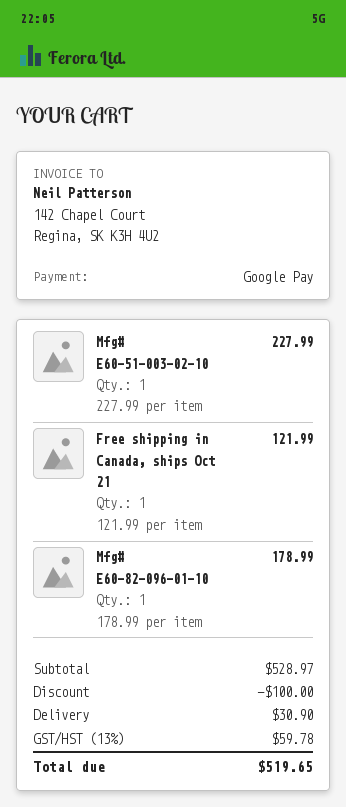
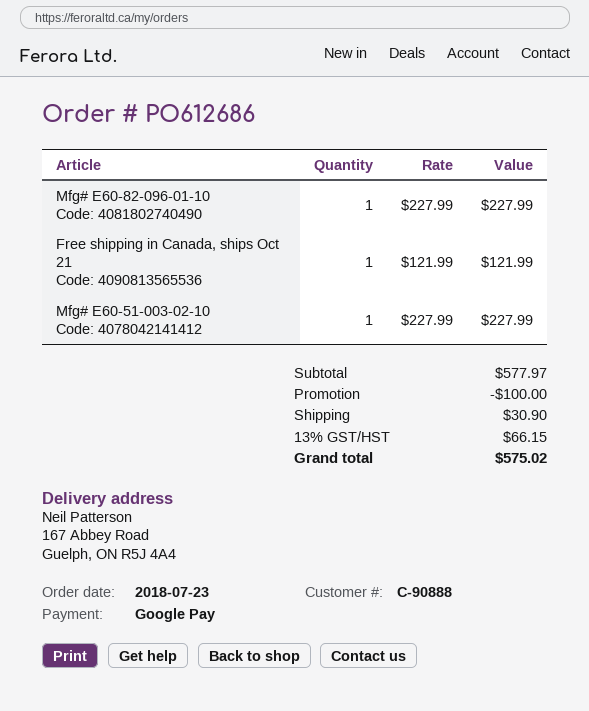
Mfg# E60-82-096-01-10: 1 x 178.99 = 178.99 -> 1 x 227.99 = 227.99
subtotal: 528.97 -> 577.97
tax: 13% = 59.78 -> 13% = 66.15
total: 519.65 -> 575.02

